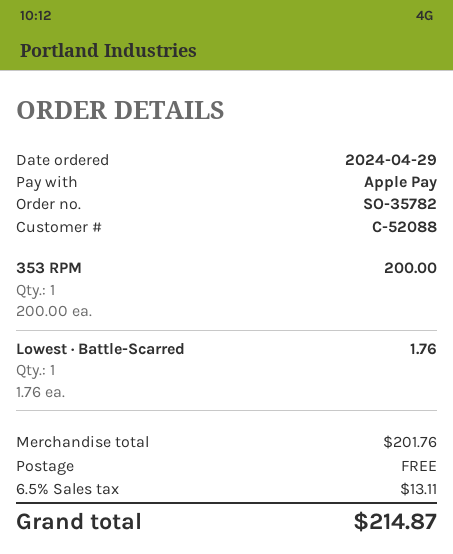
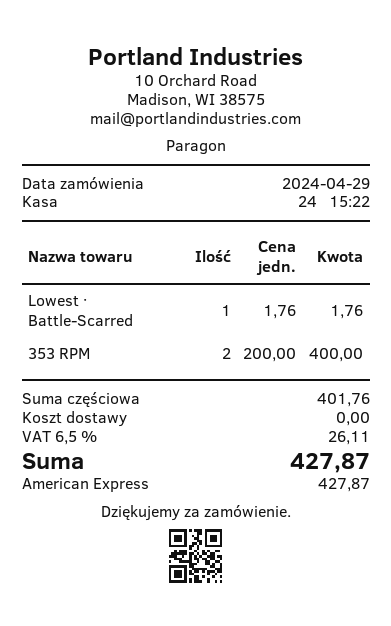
payment method: Apple Pay -> American Express
353 RPM: 1 x 200.00 = 200.00 -> 2 x 200.00 = 400.00
subtotal: 201.76 -> 401.76
tax: 6.5% = 13.11 -> 6.5% = 26.11
total: 214.87 -> 427.87

